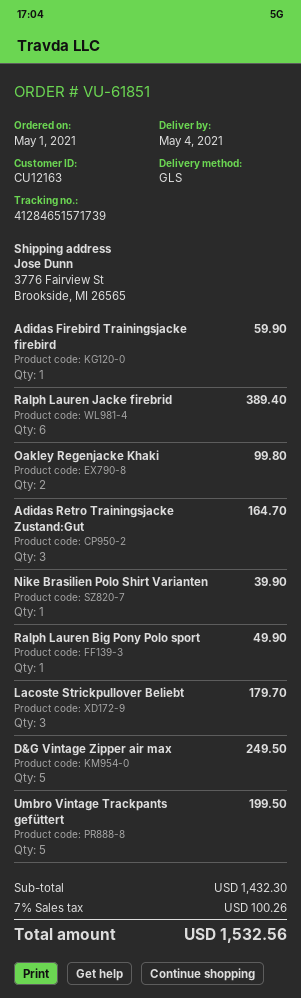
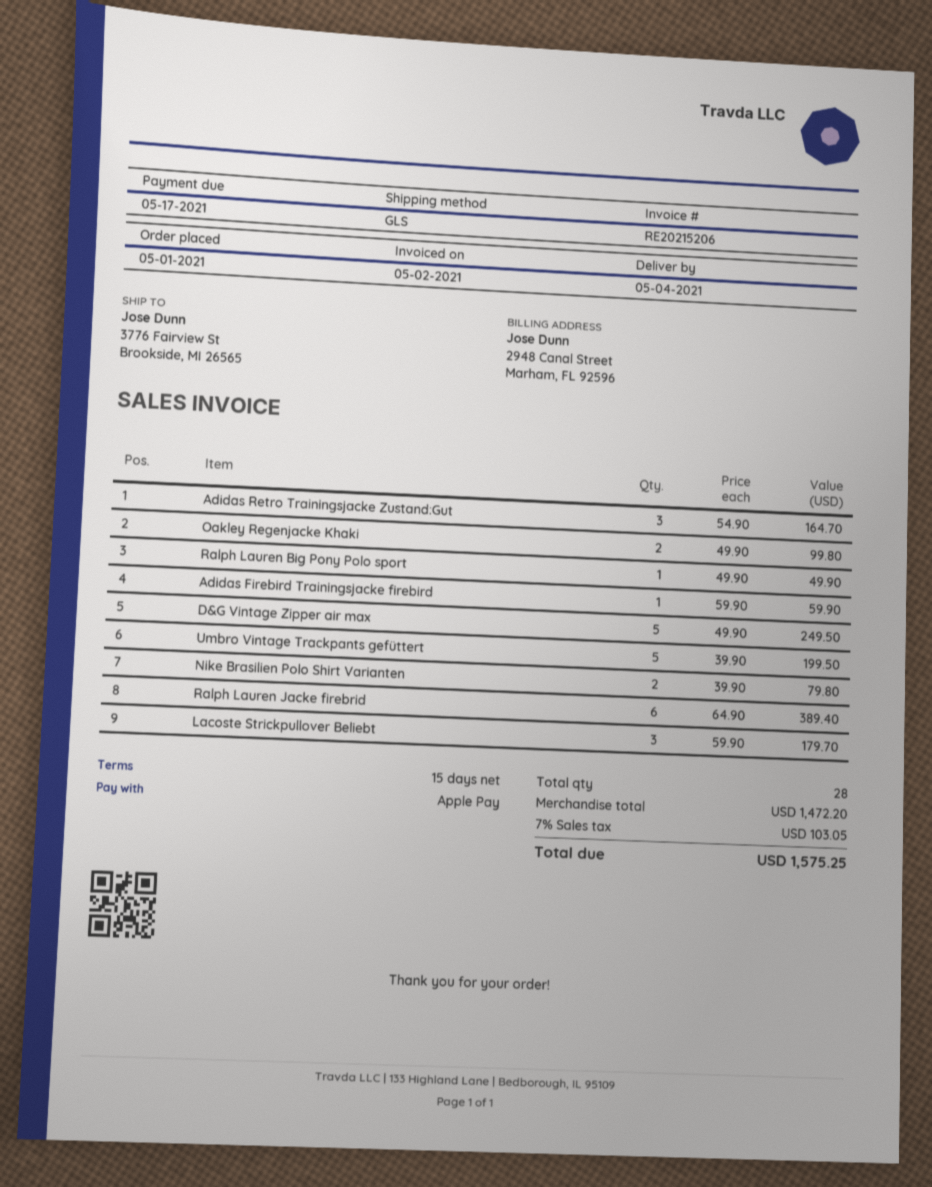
Nike Brasilien Polo Shirt Varianten: 1 for 39.90 -> 2 for 79.80
subtotal: 1432.30 -> 1472.20
tax: 7% = 100.26 -> 7% = 103.05
total: 1532.56 -> 1575.25

